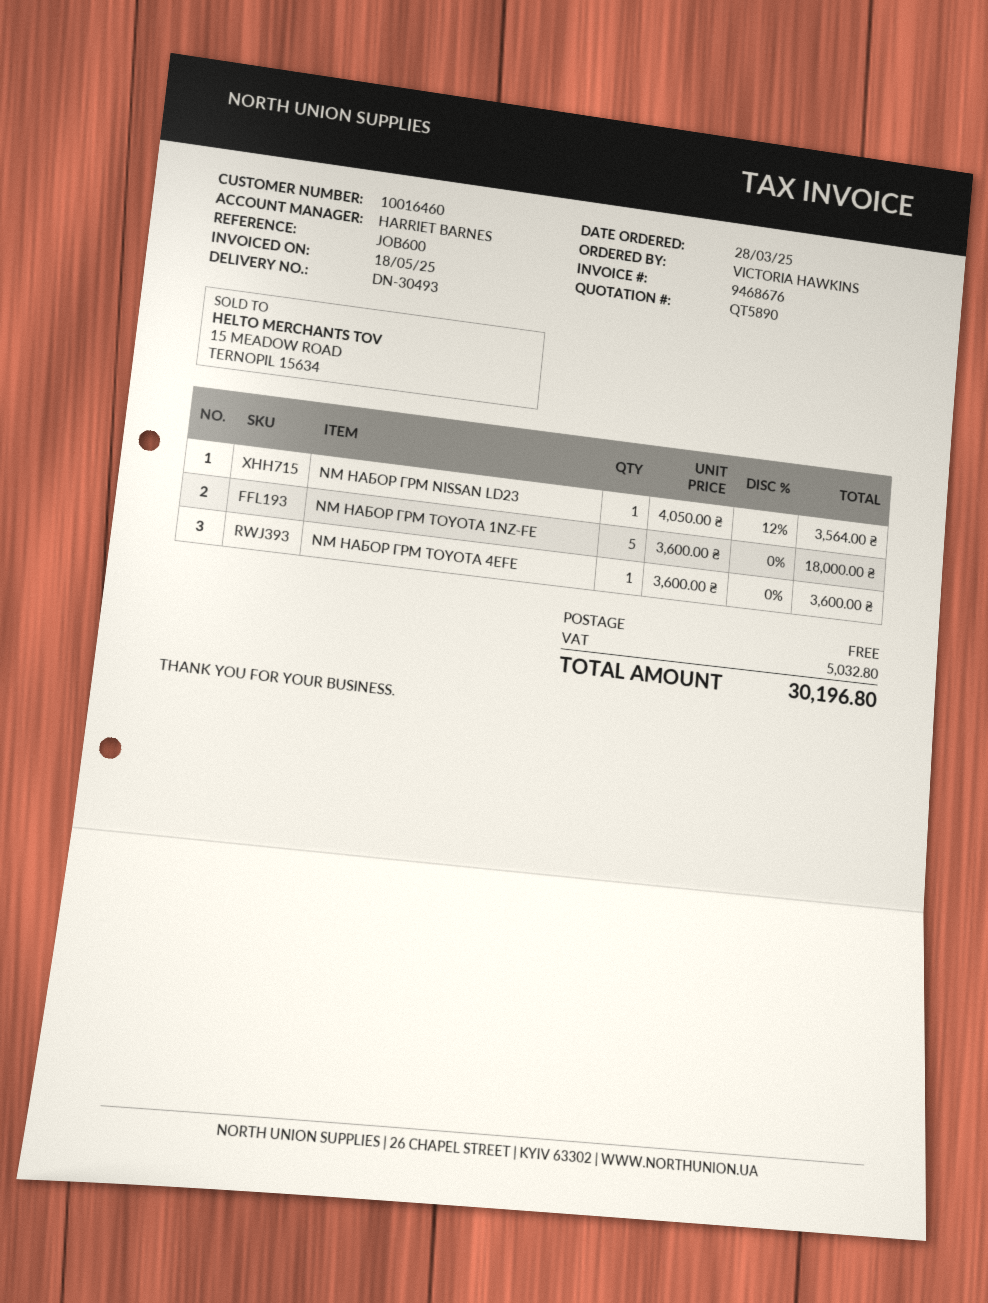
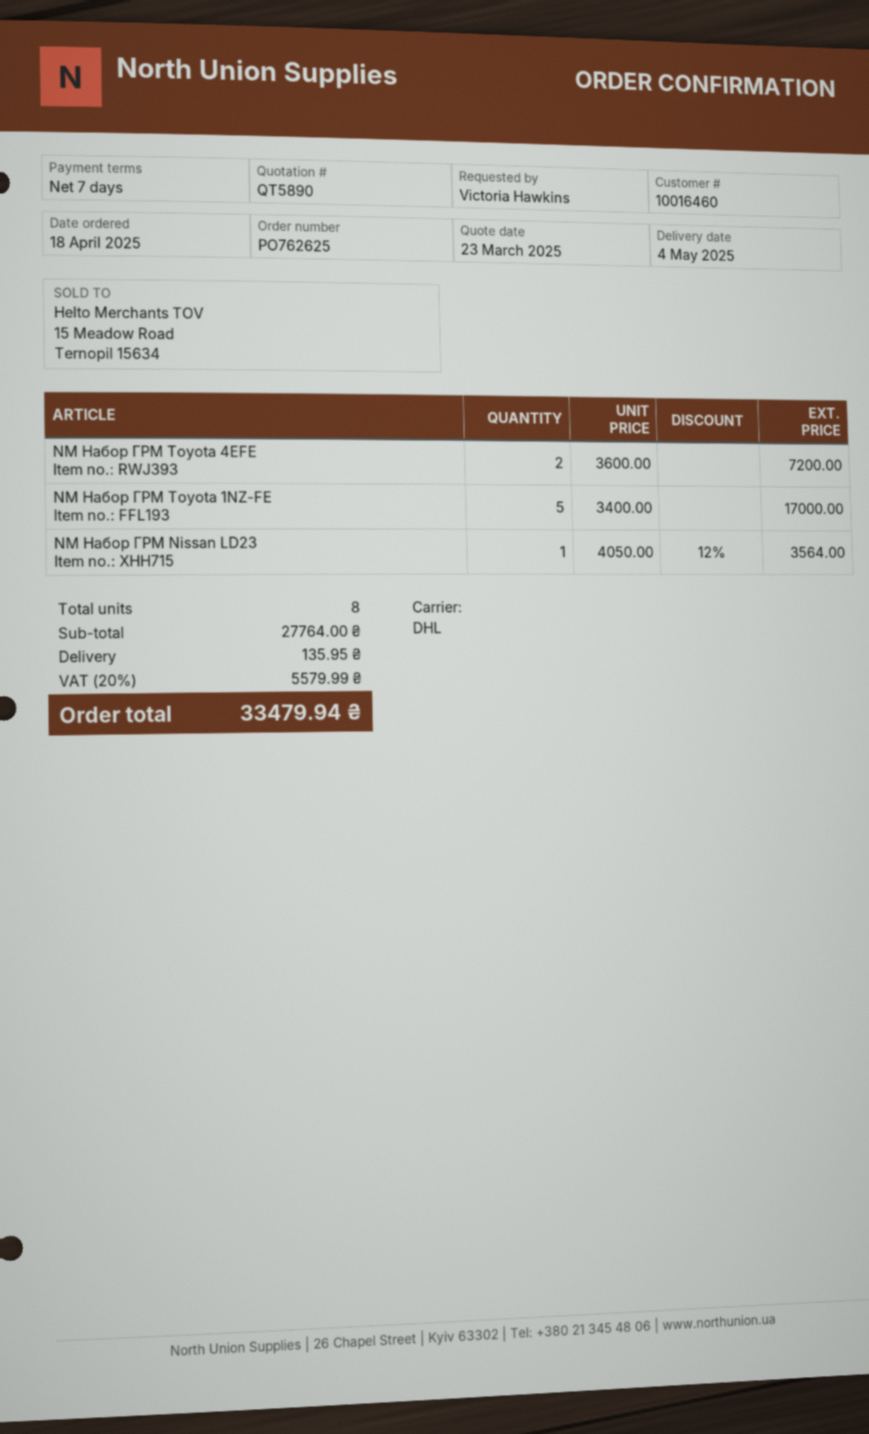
order date: 2025-03-28 -> 2025-04-18
NM НАБОР ГРМ TOYOTA 1NZ-FE: 5 x 3600.00 = 18000.00 -> 5 x 3400.00 = 17000.00
NM НАБОР ГРМ TOYOTA 4EFE: 1 x 3600.00 = 3600.00 -> 2 x 3600.00 = 7200.00
shipping: 0.00 -> 135.95
tax: 5032.80 -> 5579.99
total: 30196.80 -> 33479.94

